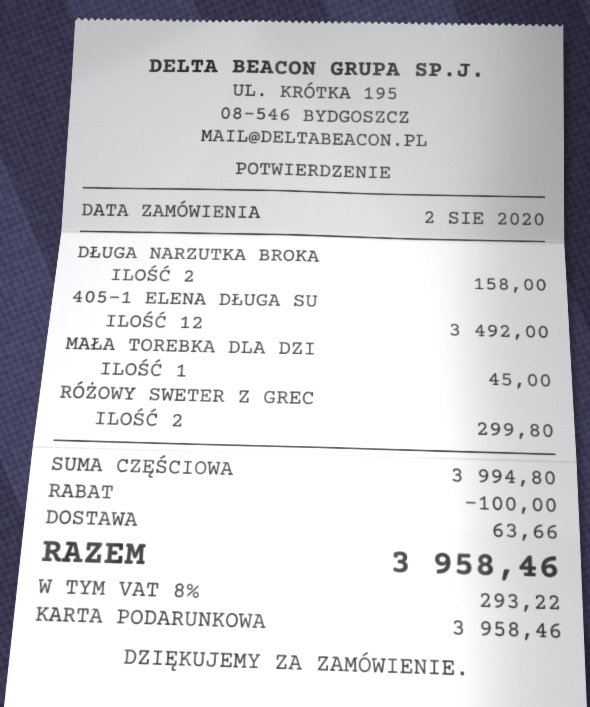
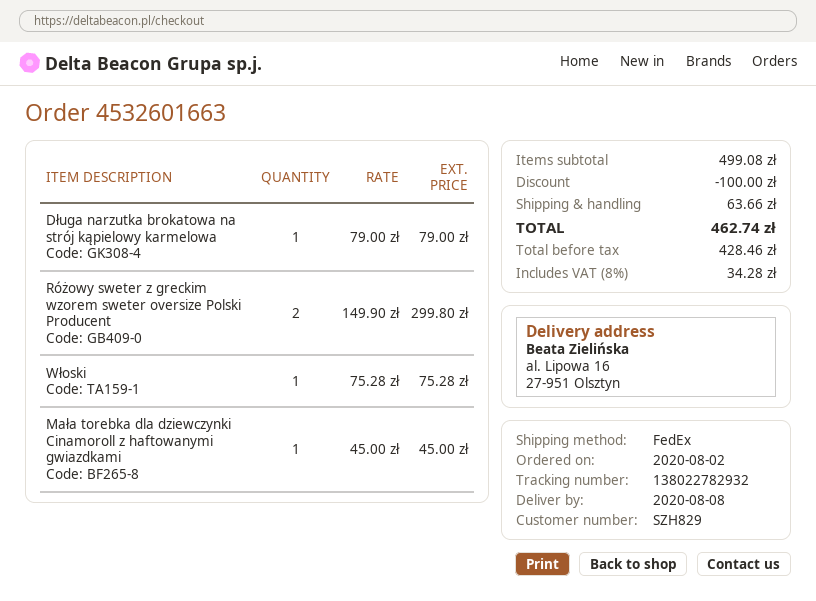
DŁUGA NARZUTKA BROKA: 2 for 158.00 -> 1 for 79.00
405-1 ELENA DŁUGA SU: 12 for 3492.00 -> none
Włoski: none -> 1 for 75.28
subtotal: 3994.80 -> 499.08
tax: 8% = 293.22 -> 8% = 34.28
total: 3958.46 -> 462.74

